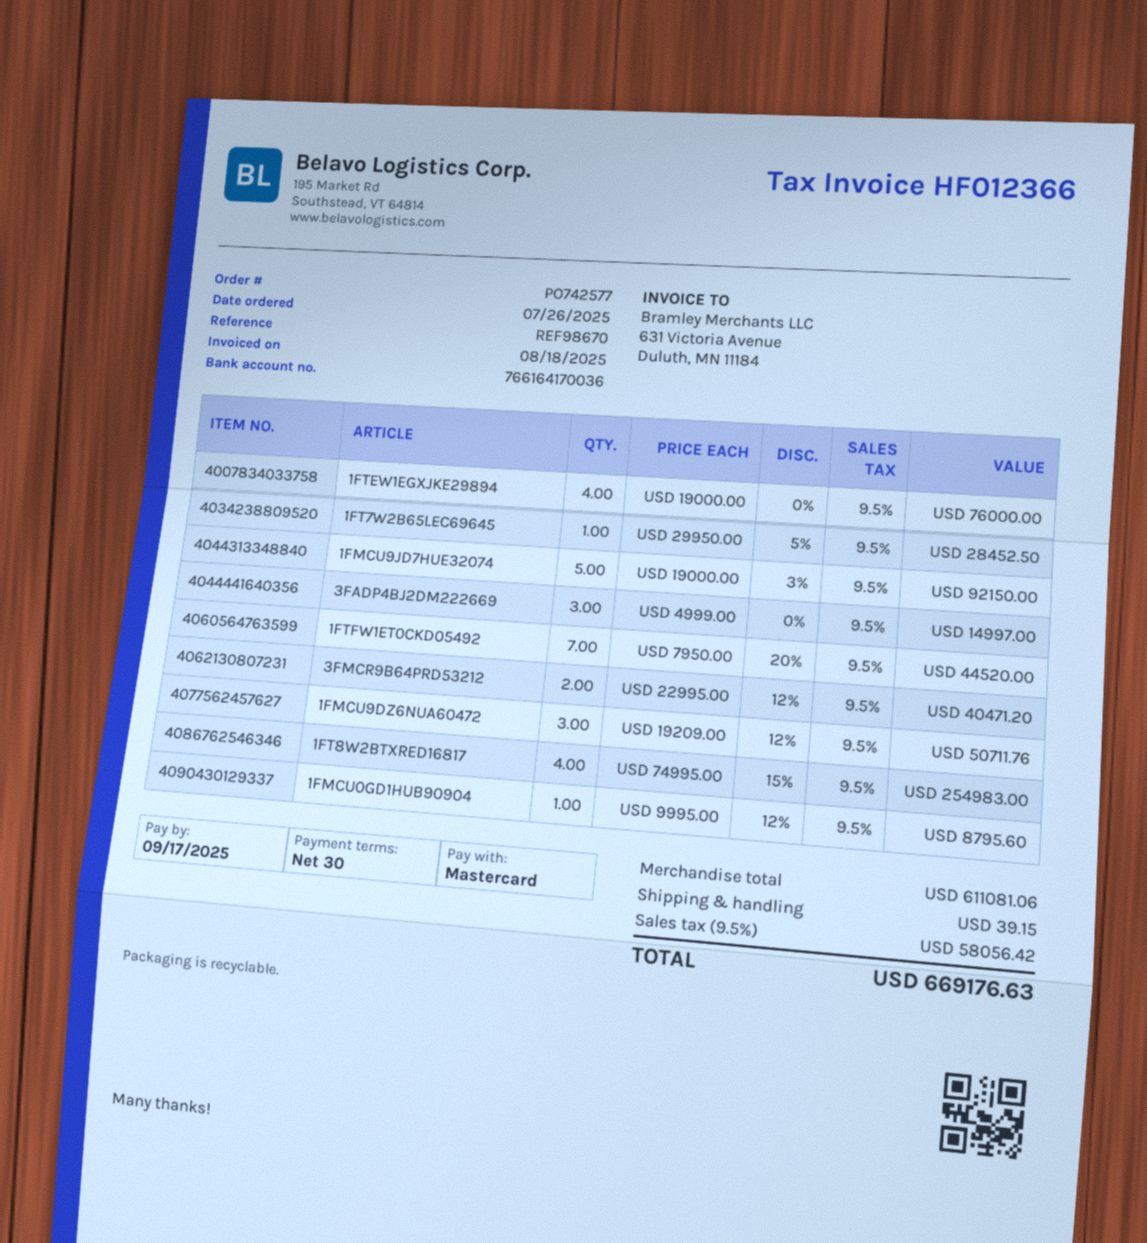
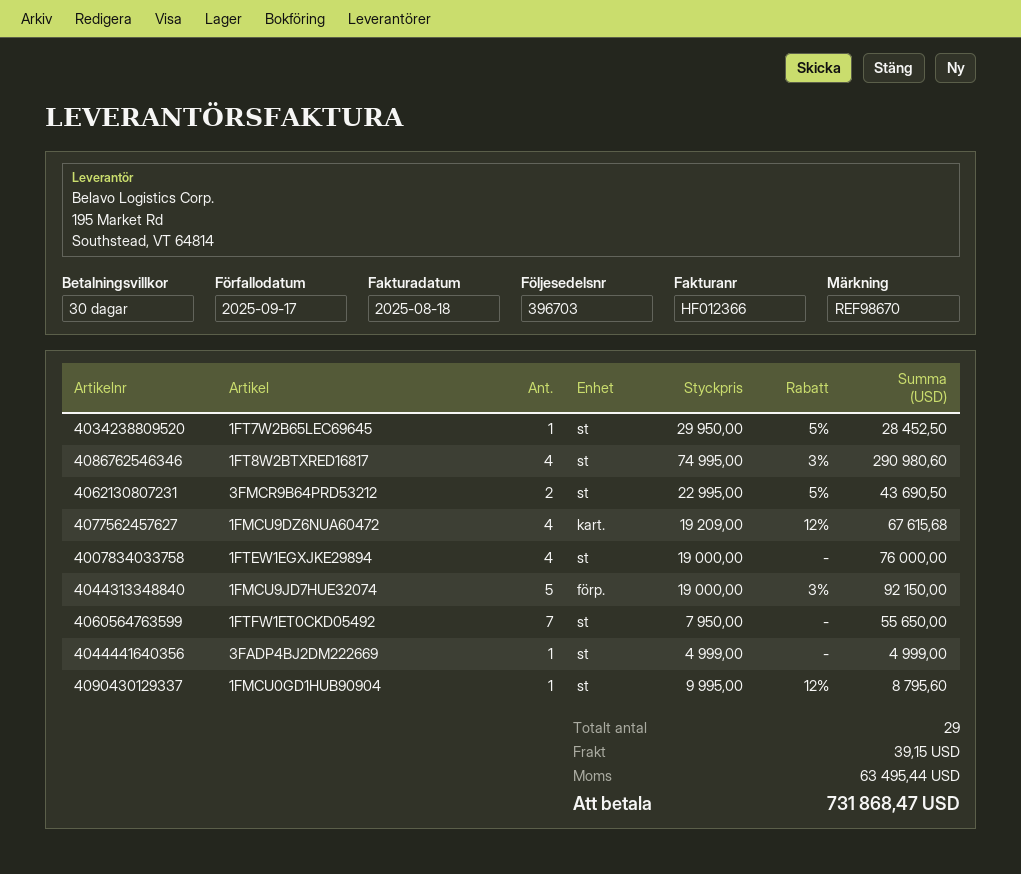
3FADP4BJ2DM222669: 3 x 4999.00 = 14997.00 -> 1 x 4999.00 = 4999.00
1FTFW1ET0CKD05492: 7 x 7950.00 - 20% = 44520.00 -> 7 x 7950.00 = 55650.00
3FMCR9B64PRD53212: 2 x 22995.00 - 12% = 40471.20 -> 2 x 22995.00 - 5% = 43690.50
1FMCU9DZ6NUA60472: 3 x 19209.00 - 12% = 50711.76 -> 4 x 19209.00 - 12% = 67615.68
1FT8W2BTXRED16817: 4 x 74995.00 - 15% = 254983.00 -> 4 x 74995.00 - 3% = 290980.60
tax: 58056.42 -> 63495.44
total: 669176.63 -> 731868.47

